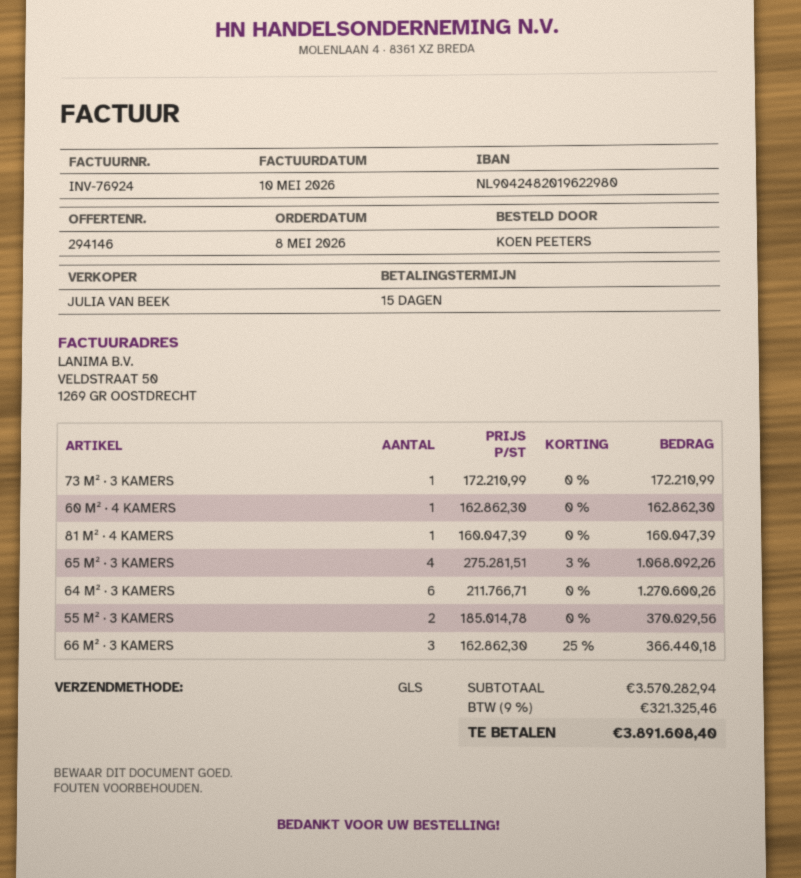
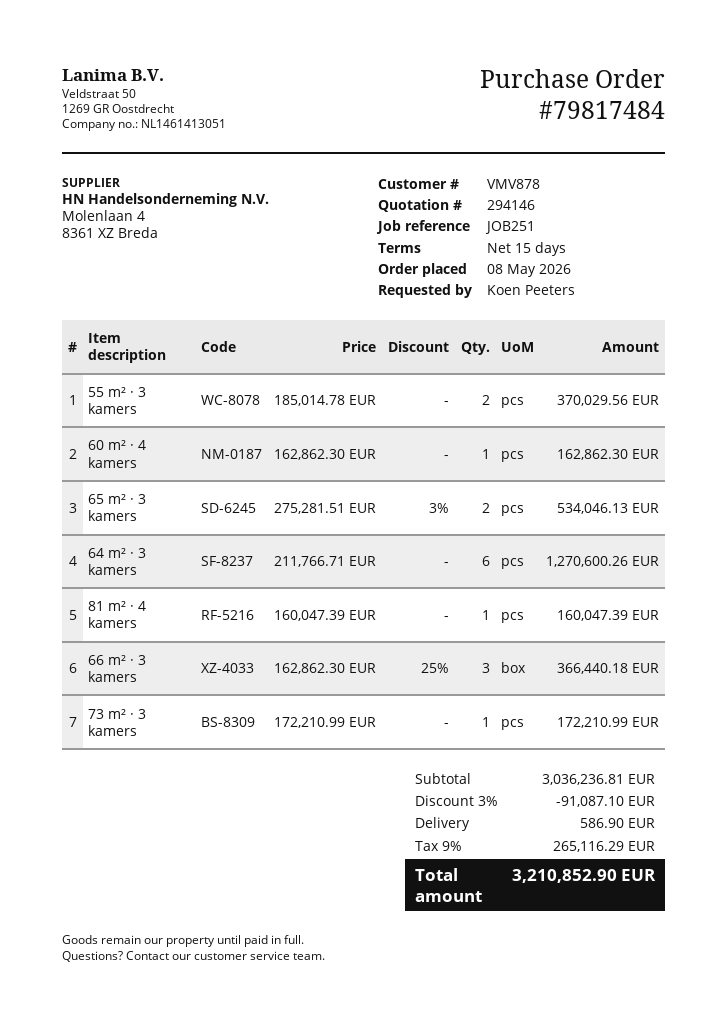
65 M² · 3 KAMERS: 4 x 275281.51 - 3% = 1068092.26 -> 2 x 275281.51 - 3% = 534046.13
subtotal: 3570282.94 -> 3036236.81
discount: none -> 3% = 91087.10
shipping: none -> 586.90
tax: 9% = 321325.46 -> 9% = 265116.29
total: 3891608.40 -> 3210852.90

